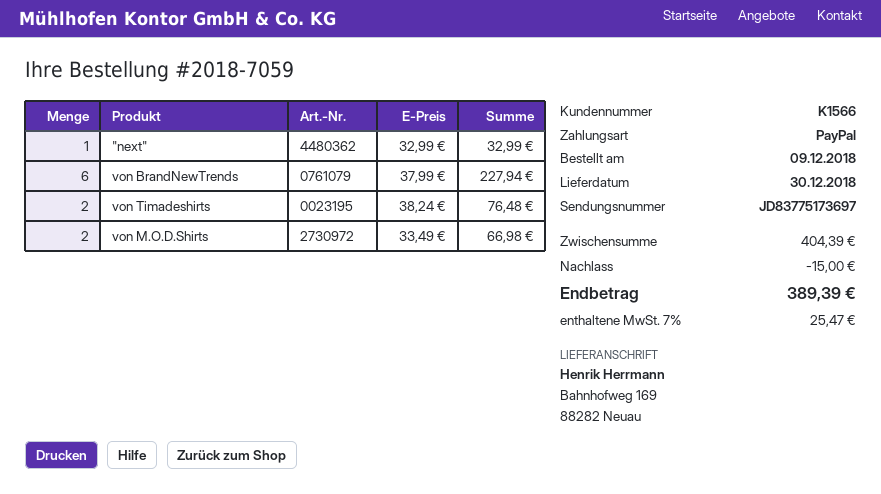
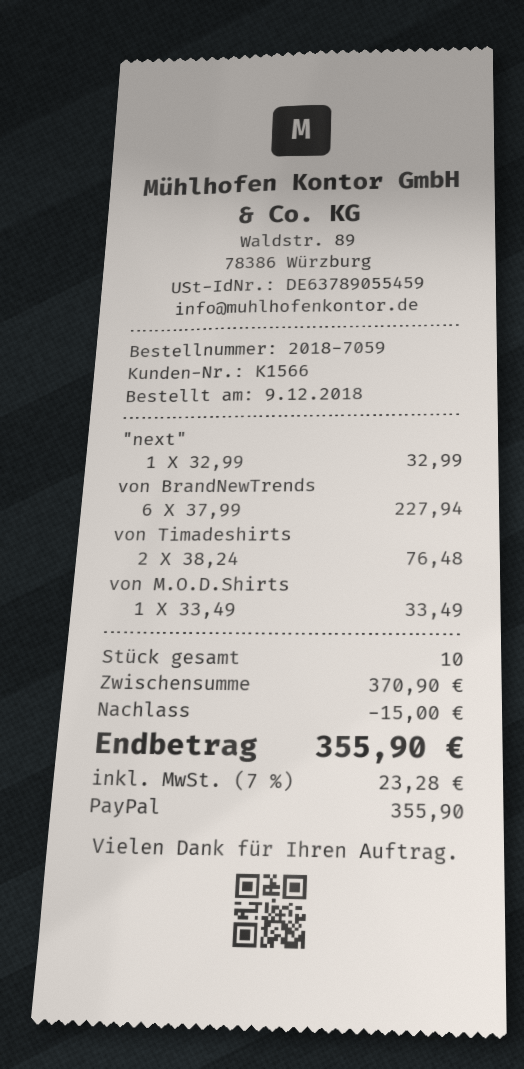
von M.O.D.Shirts: 2 x 33.49 = 66.98 -> 1 x 33.49 = 33.49
subtotal: 404.39 -> 370.90
tax: 7% = 25.47 -> 7% = 23.28
total: 389.39 -> 355.90

